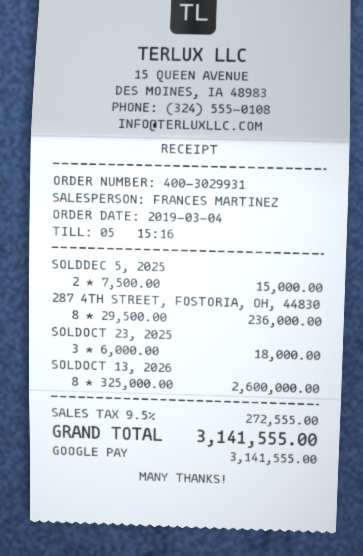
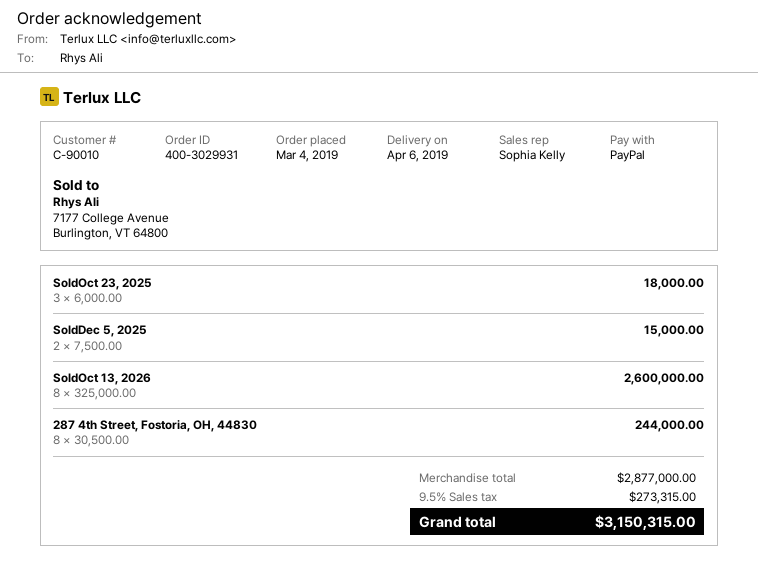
sales rep: FRANCES MARTINEZ -> Sophia Kelly
payment method: Google Pay -> PayPal
287 4TH STREET, FOSTORIA, OH, 44830: 8 x 29500.00 = 236000.00 -> 8 x 30500.00 = 244000.00
tax: 9.5% = 272555.00 -> 9.5% = 273315.00
total: 3141555.00 -> 3150315.00

